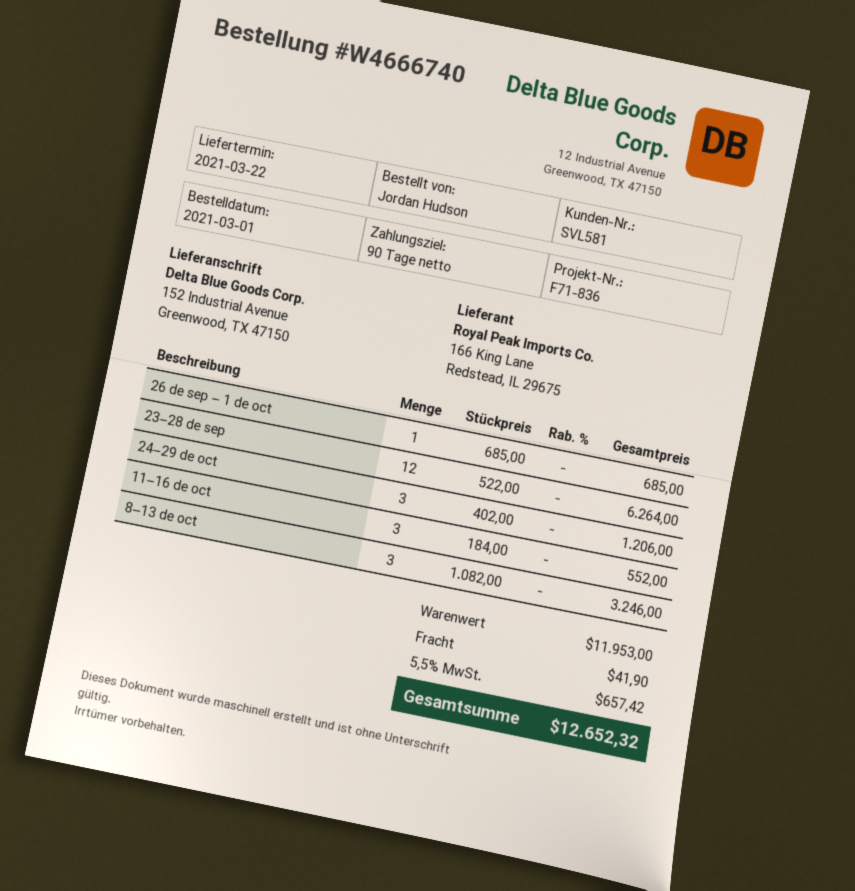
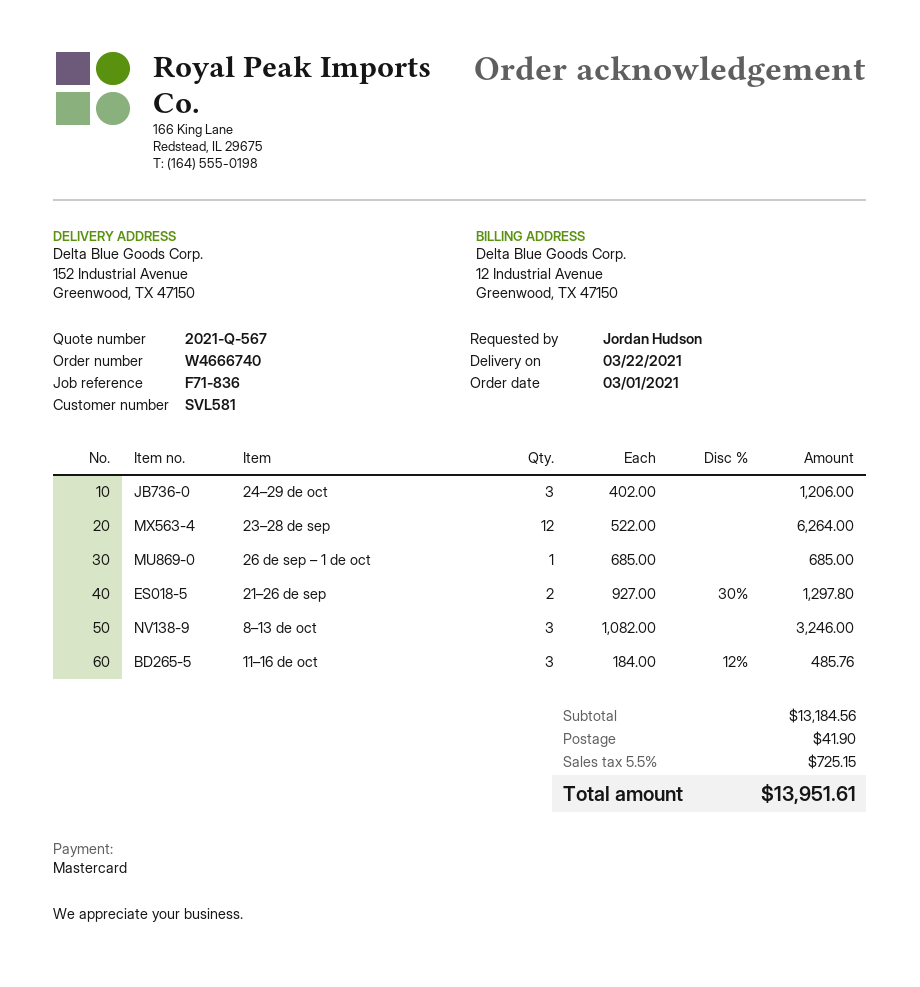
11–16 de oct: 3 x 184.00 = 552.00 -> 3 x 184.00 - 12% = 485.76
21–26 de sep: none -> 2 x 927.00 - 30% = 1297.80
subtotal: 11953.00 -> 13184.56
tax: 5.5% = 657.42 -> 5.5% = 725.15
total: 12652.32 -> 13951.61

